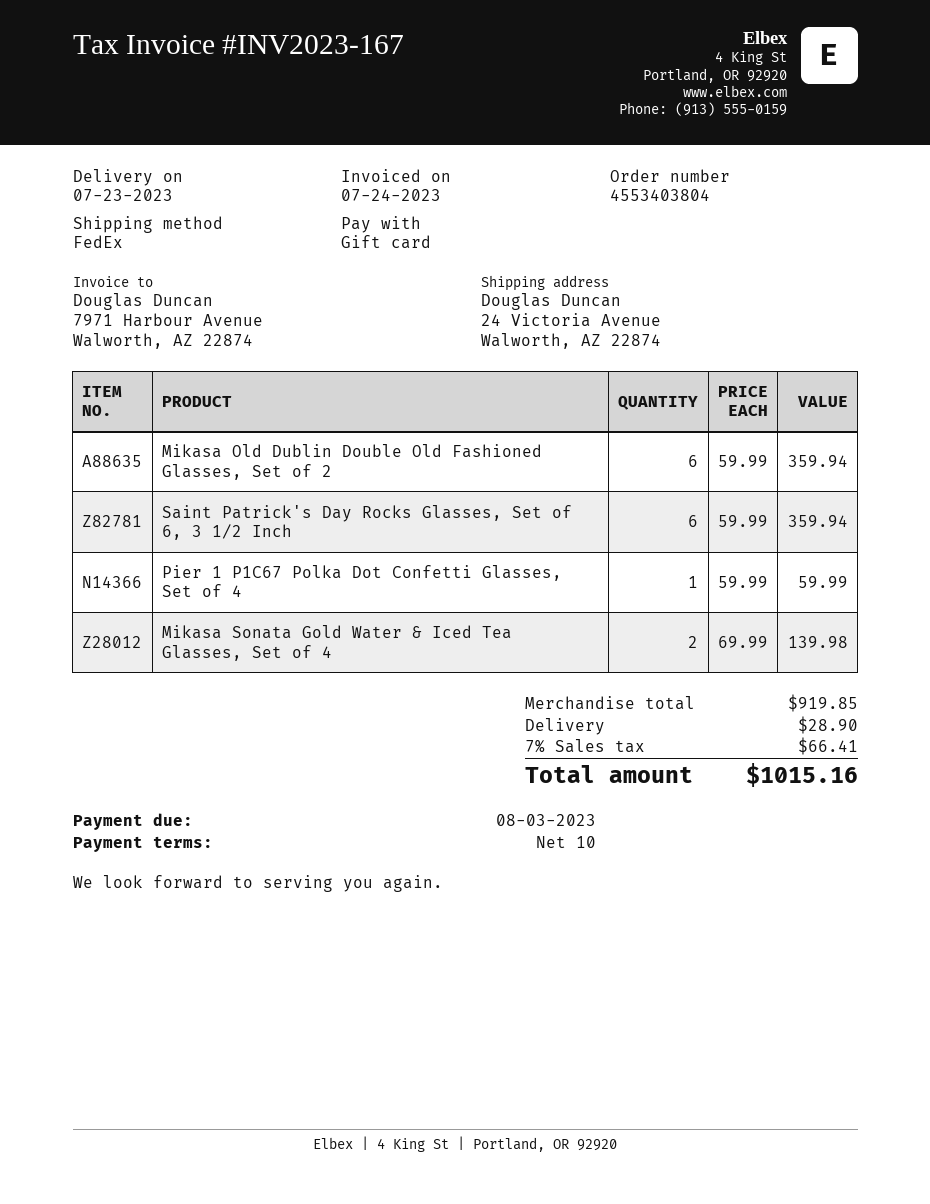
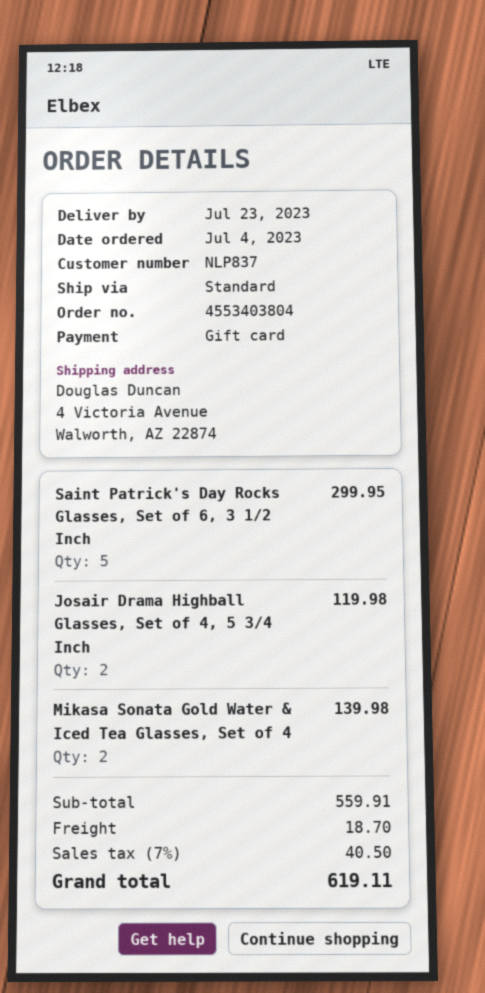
shipping method: FedEx -> standard
ship to: 24 Victoria Avenue, Walworth, AZ 22874 -> 4 Victoria Avenue, Walworth, AZ 22874
Mikasa Old Dublin Double Old Fashioned Glasses, Set of 2: 6 for 359.94 -> none
Saint Patrick's Day Rocks Glasses, Set of 6, 3 1/2 Inch: 6 for 359.94 -> 5 for 299.95
Pier 1 P1C67 Polka Dot Confetti Glasses, Set of 4: 1 for 59.99 -> none
Josair Drama Highball Glasses, Set of 4, 5 3/4 Inch: none -> 2 for 119.98
subtotal: 919.85 -> 559.91
shipping: 28.90 -> 18.70
tax: 7% = 66.41 -> 7% = 40.50
total: 1015.16 -> 619.11

